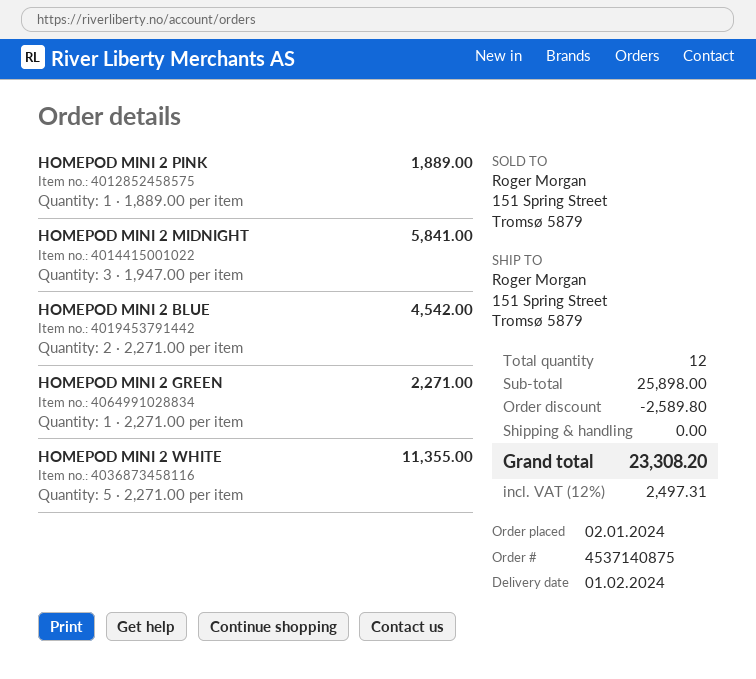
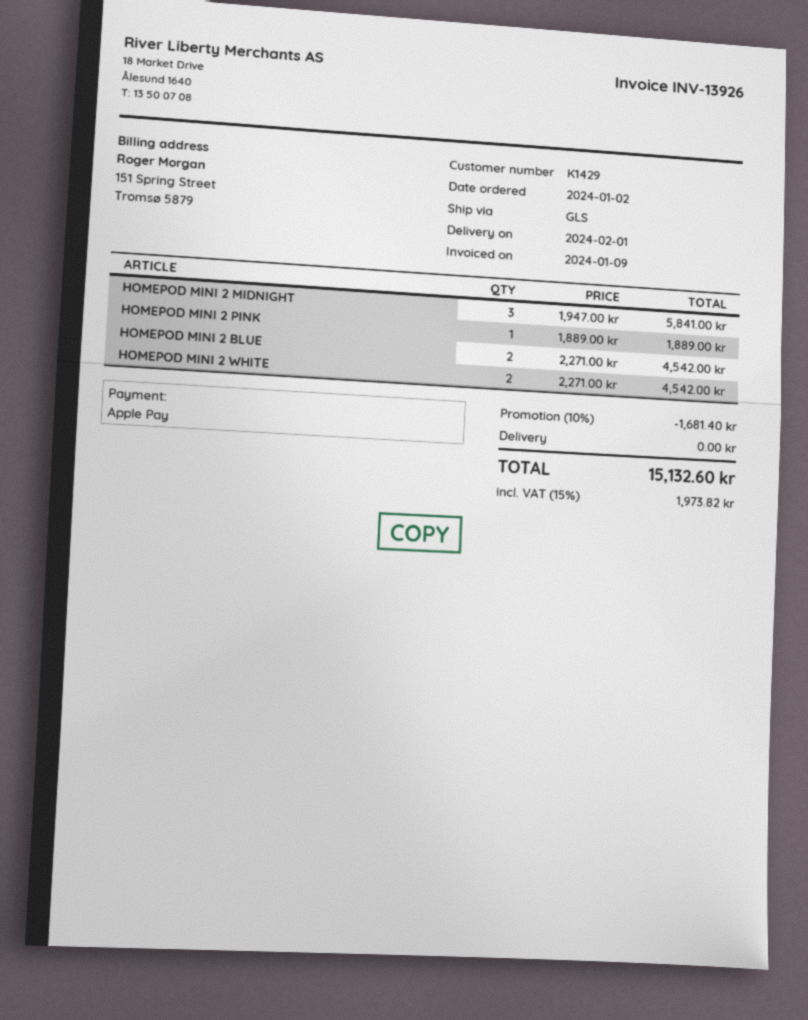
HOMEPOD MINI 2 GREEN: 1 x 2271.00 = 2271.00 -> none
HOMEPOD MINI 2 WHITE: 5 x 2271.00 = 11355.00 -> 2 x 2271.00 = 4542.00
discount: 2589.80 -> 1681.40
tax: 12% = 2497.31 -> 15% = 1973.82
total: 23308.20 -> 15132.60

